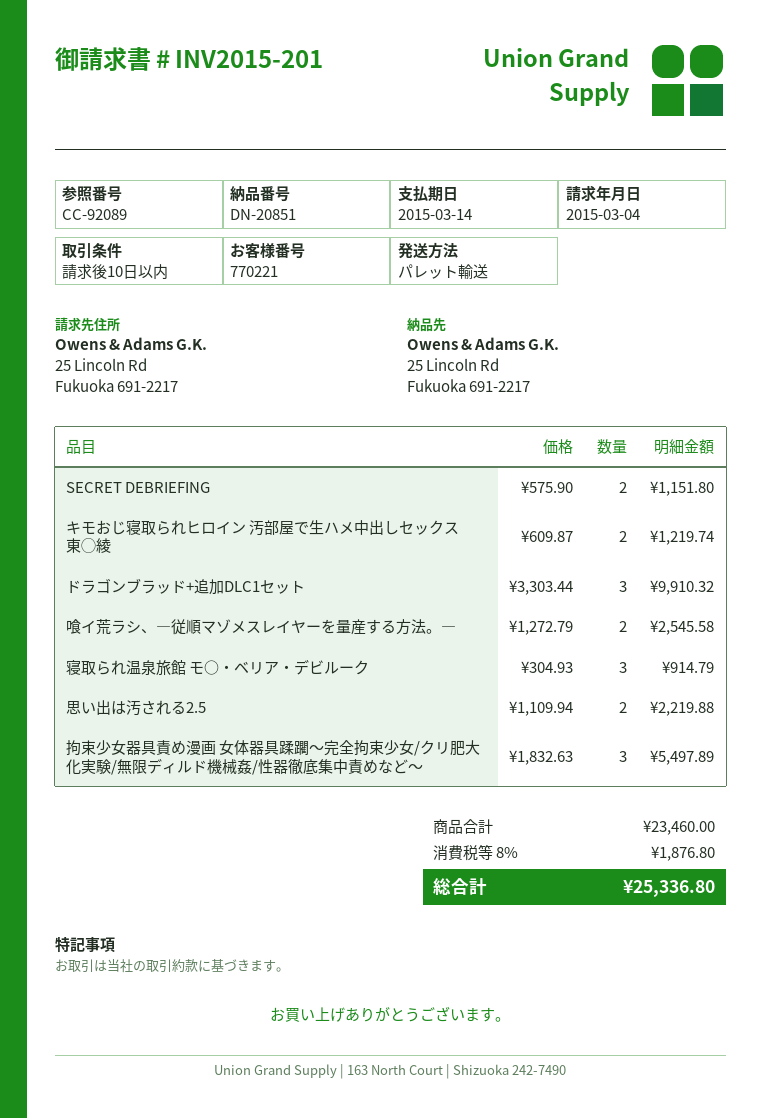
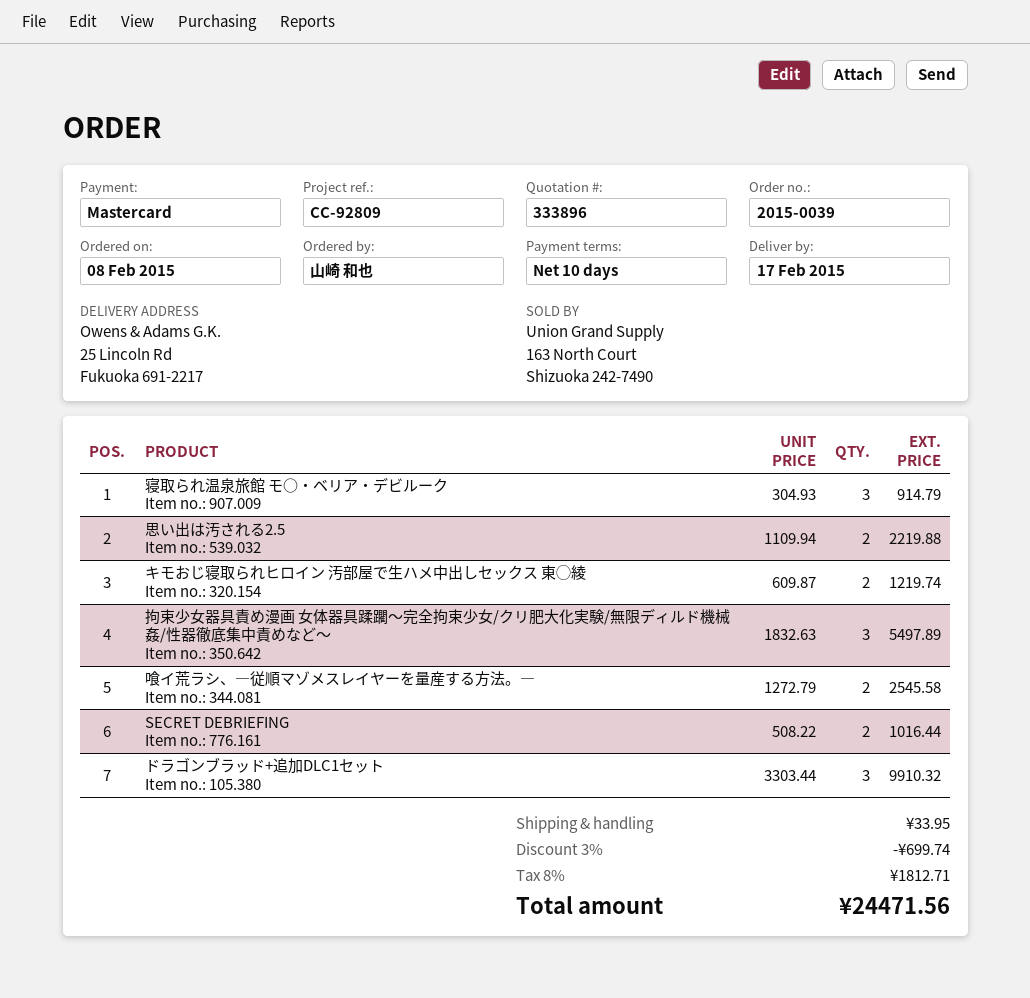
reference: CC-92089 -> CC-92809
SECRET DEBRIEFING: 2 x 575.90 = 1151.80 -> 2 x 508.22 = 1016.44
discount: none -> 3% = 699.74
shipping: none -> 33.95
tax: 8% = 1876.80 -> 8% = 1812.71
total: 25336.80 -> 24471.56

